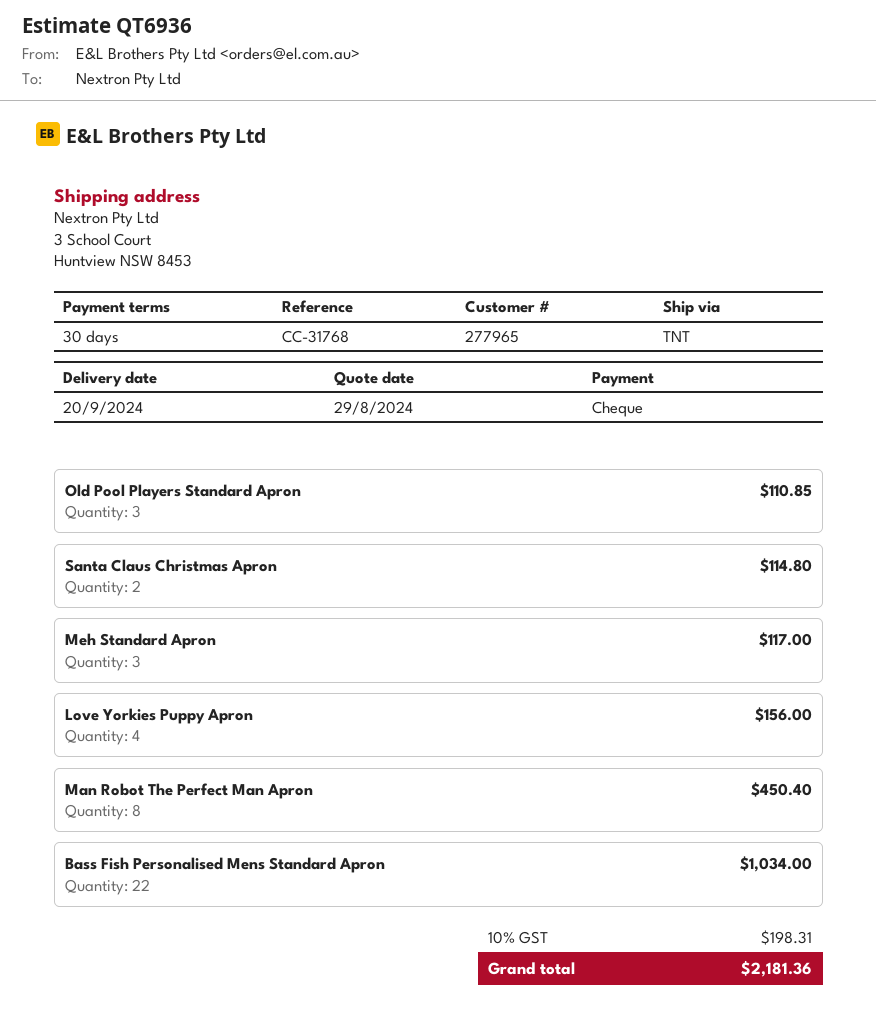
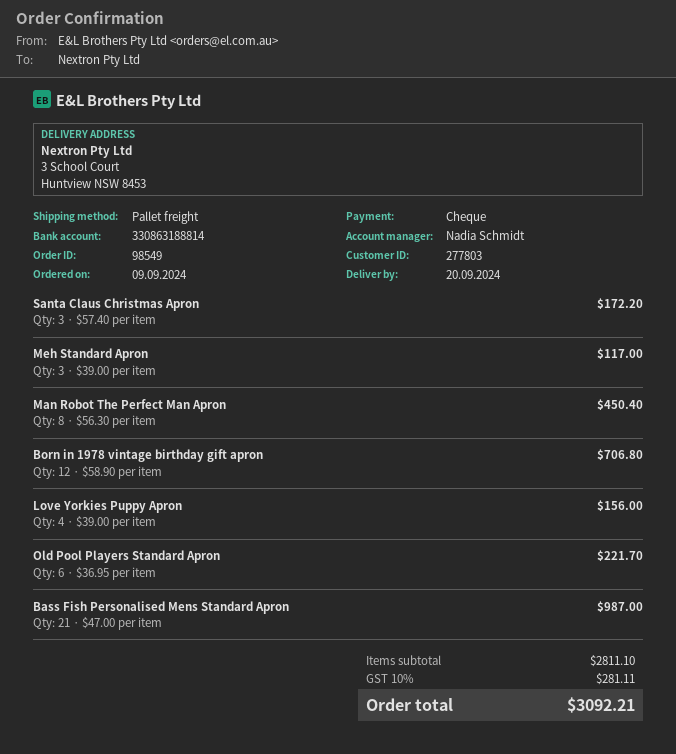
customer number: 277965 -> 277803
shipping method: TNT -> pallet freight
Old Pool Players Standard Apron: 3 for 110.85 -> 6 for 221.70
Santa Claus Christmas Apron: 2 for 114.80 -> 3 for 172.20
Bass Fish Personalised Mens Standard Apron: 22 for 1034.00 -> 21 for 987.00
Born in 1978 vintage birthday gift apron: none -> 12 for 706.80
tax: 10% = 198.31 -> 10% = 281.11
total: 2181.36 -> 3092.21

